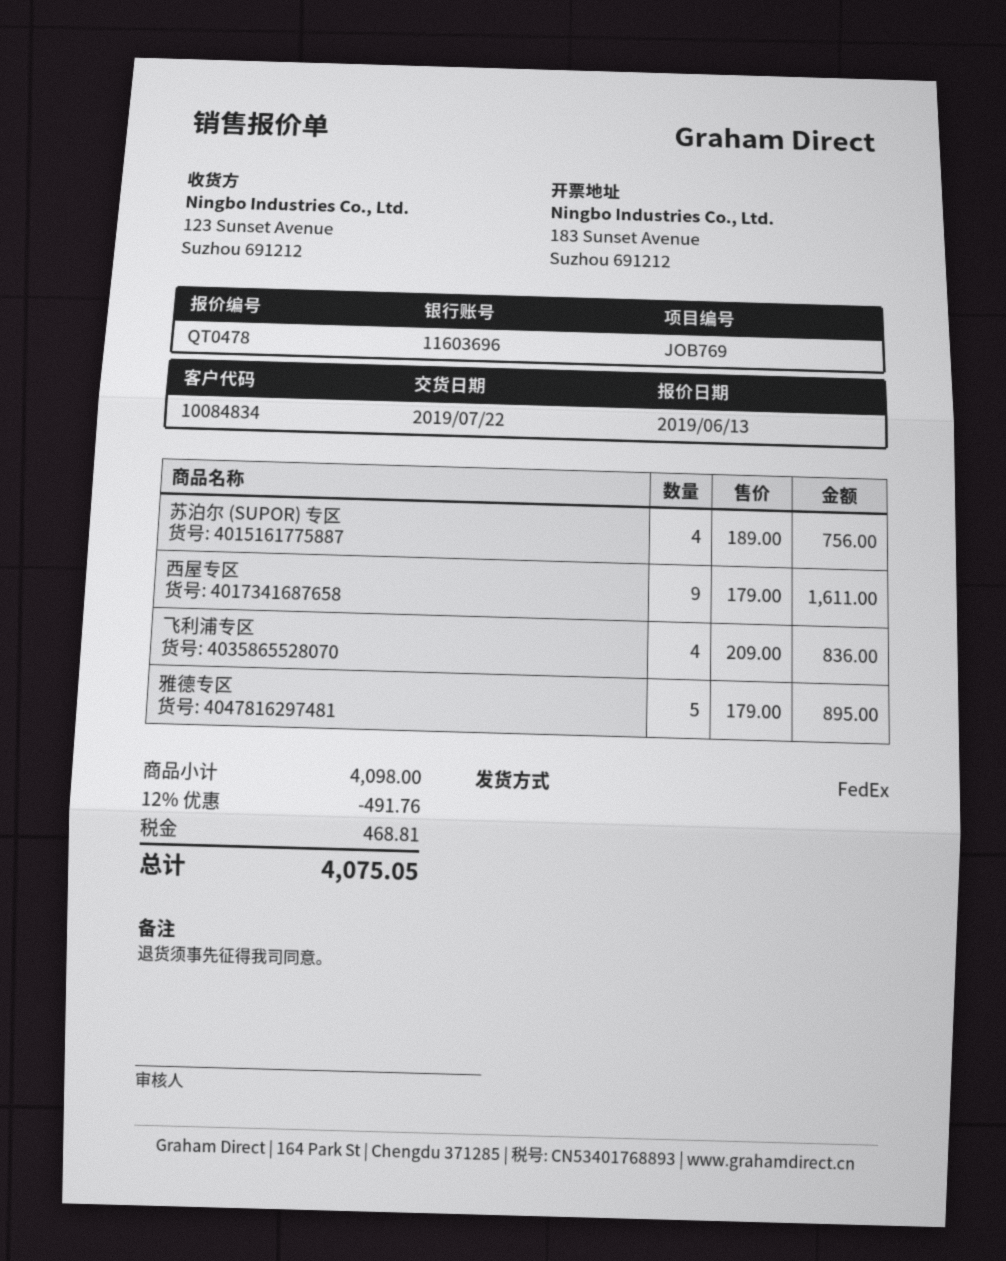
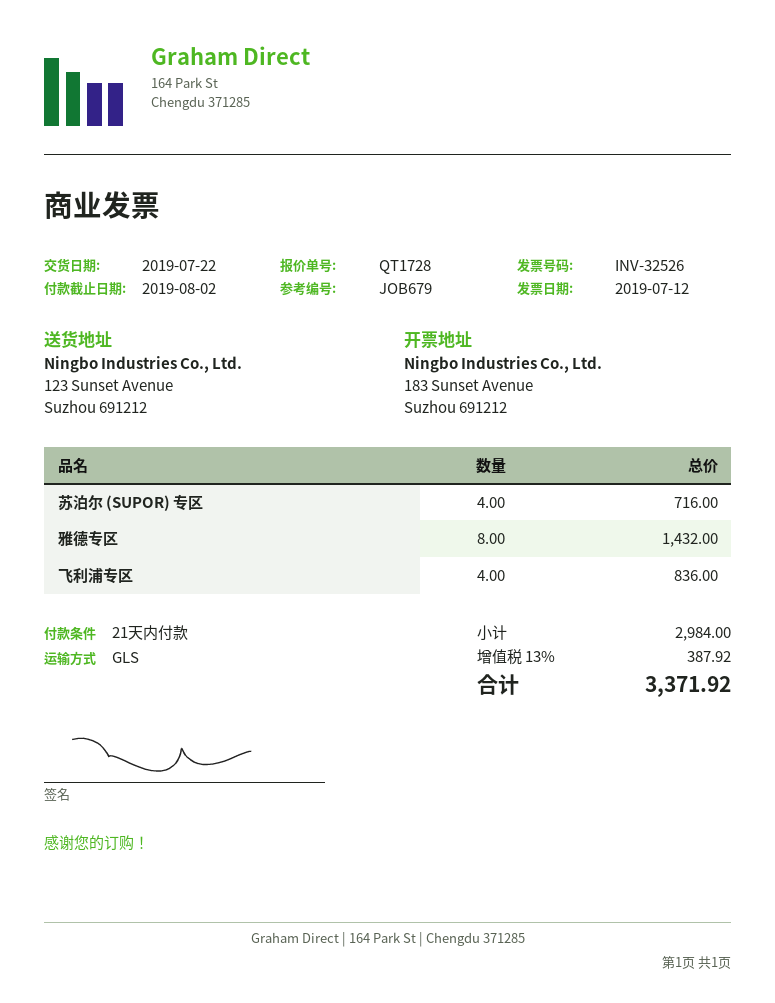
quote number: QT0478 -> QT1728
reference: JOB769 -> JOB679
shipping method: FedEx -> GLS
苏泊尔 (SUPOR) 专区: 4 for 756.00 -> 4 for 716.00
西屋专区: 9 for 1611.00 -> none
雅德专区: 5 for 895.00 -> 8 for 1432.00
subtotal: 4098.00 -> 2984.00
discount: 12% = 491.76 -> none
tax: 468.81 -> 387.92
total: 4075.05 -> 3371.92

